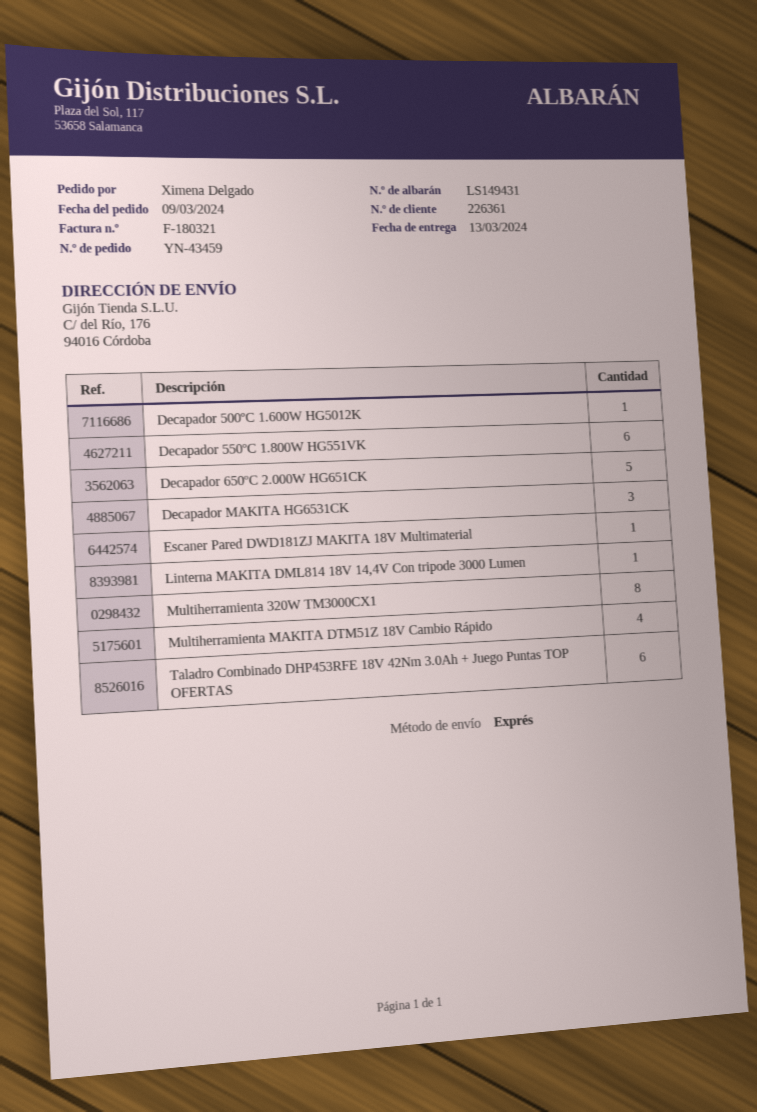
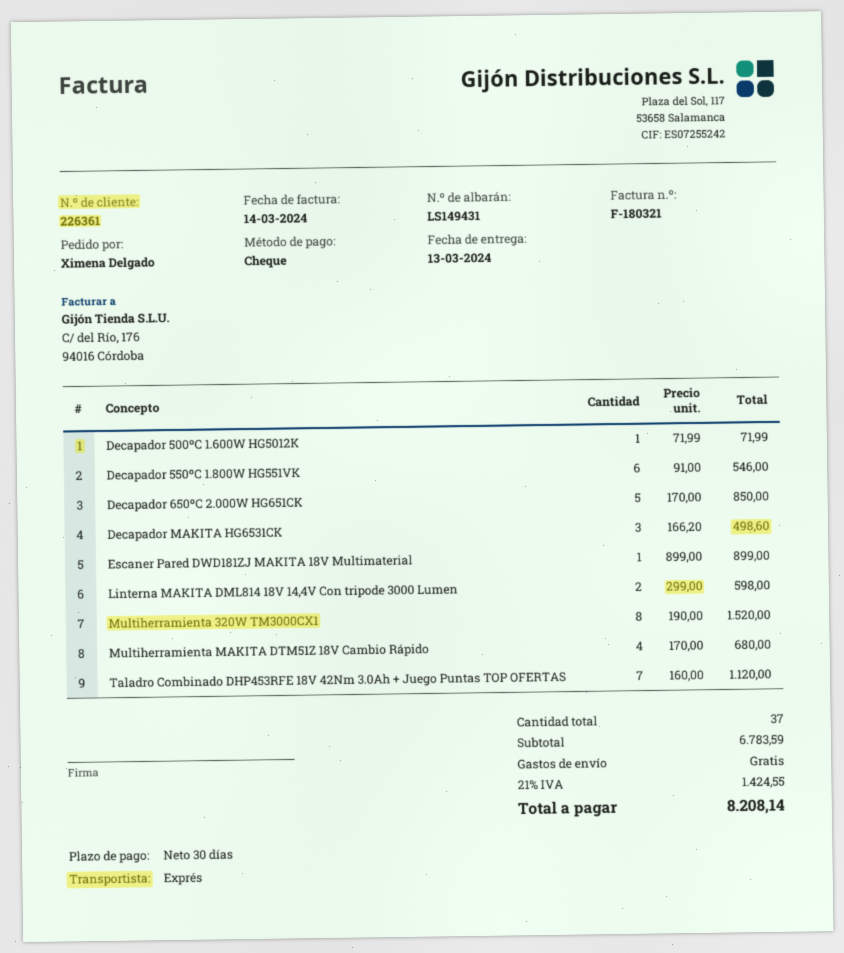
Linterna MAKITA DML814 18V 14,4V Con tripode 3000 Lumen: 1 -> 2
Taladro Combinado DHP453RFE 18V 42Nm 3.0Ah + Juego Puntas TOP OFERTAS: 6 -> 7

